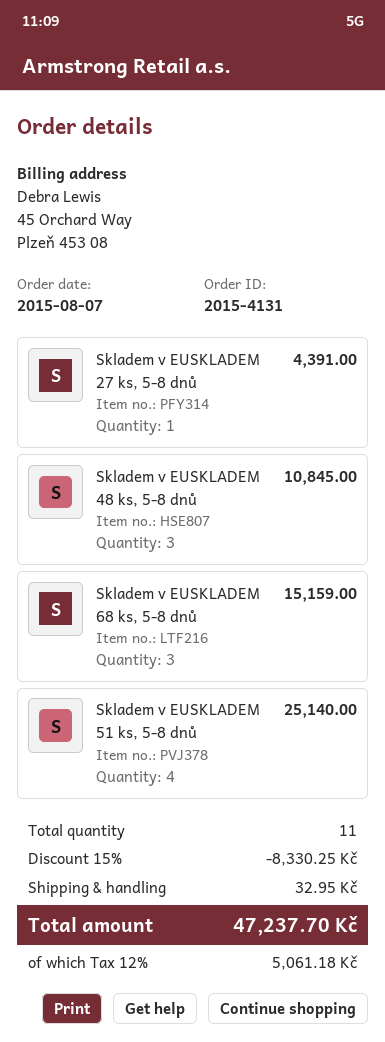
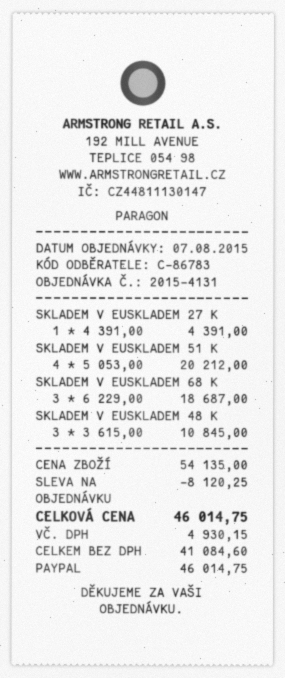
Skladem v EUSKLADEM 68 ks, 5-8 dnů: 3 for 15159.00 -> 3 for 18687.00
Skladem v EUSKLADEM 51 ks, 5-8 dnů: 4 for 25140.00 -> 4 for 20212.00
discount: 8330.25 -> 8120.25
shipping: 32.95 -> none
tax: 5061.18 -> 4930.15
total: 47237.70 -> 46014.75

